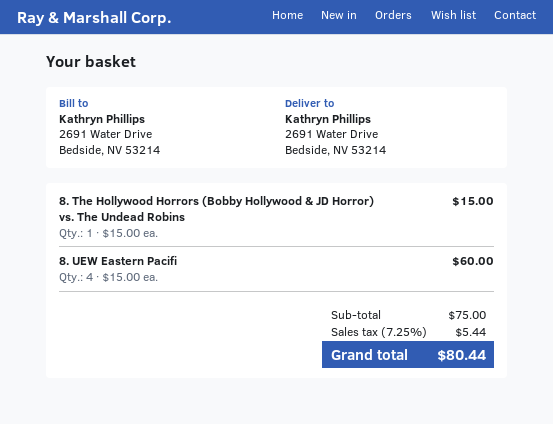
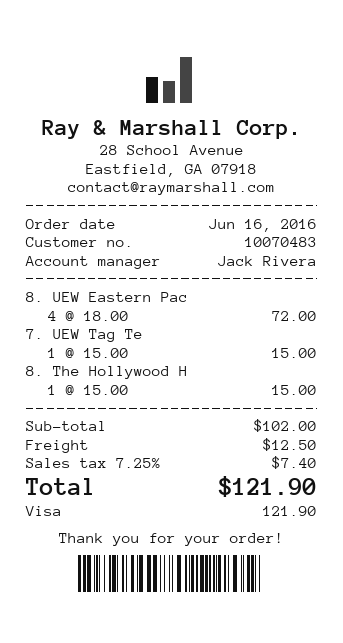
8. UEW Eastern Pacifi: 4 x 15.00 = 60.00 -> 4 x 18.00 = 72.00
7. UEW Tag Te: none -> 1 x 15.00 = 15.00
subtotal: 75.00 -> 102.00
shipping: none -> 12.50
tax: 7.25% = 5.44 -> 7.25% = 7.40
total: 80.44 -> 121.90

